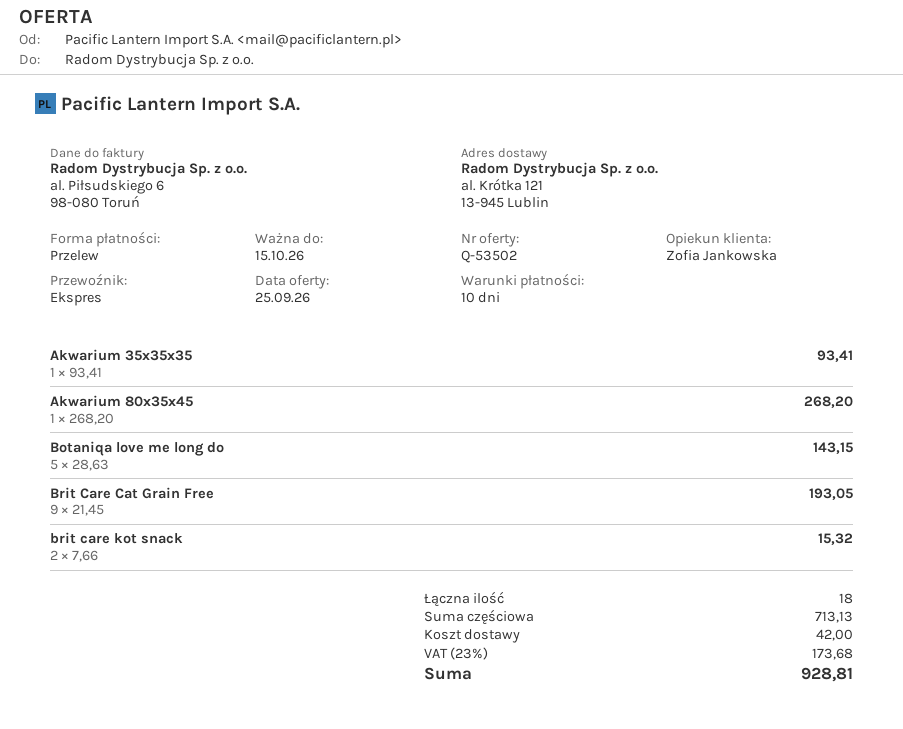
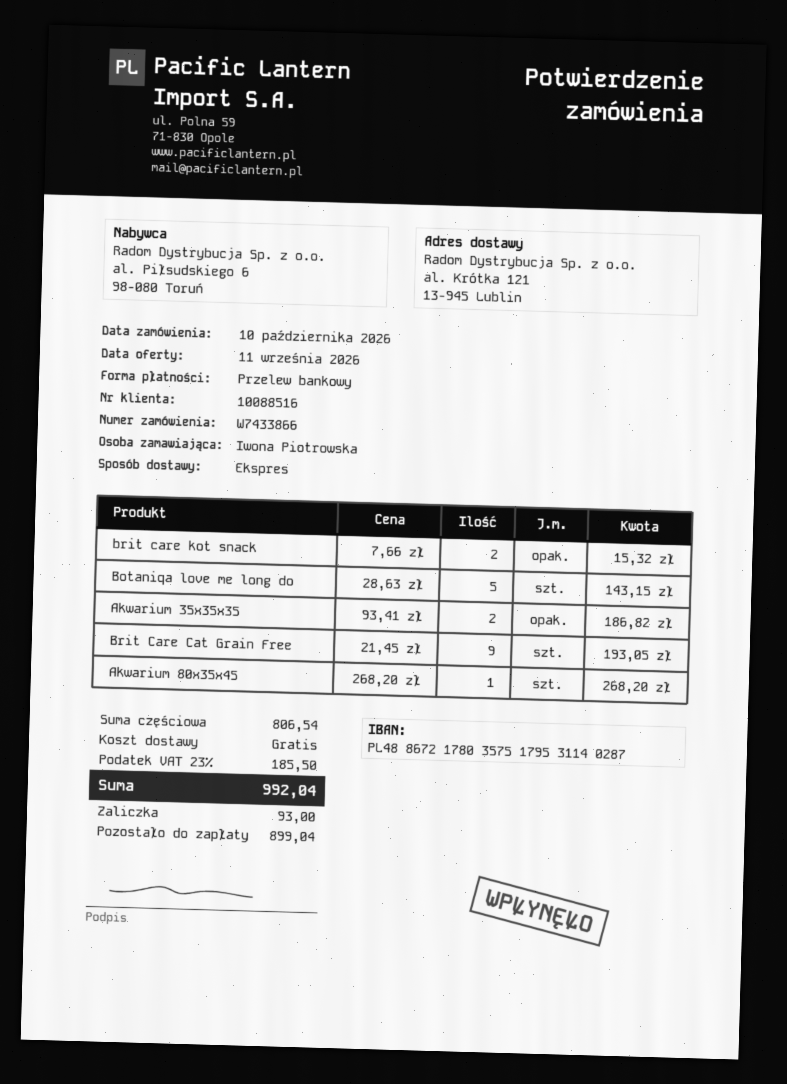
quote date: 2026-09-25 -> 2026-09-11
Akwarium 35x35x35: 1 x 93.41 = 93.41 -> 2 x 93.41 = 186.82
subtotal: 713.13 -> 806.54
shipping: 42.00 -> 0.00
tax: 23% = 173.68 -> 23% = 185.50
total: 928.81 -> 992.04

